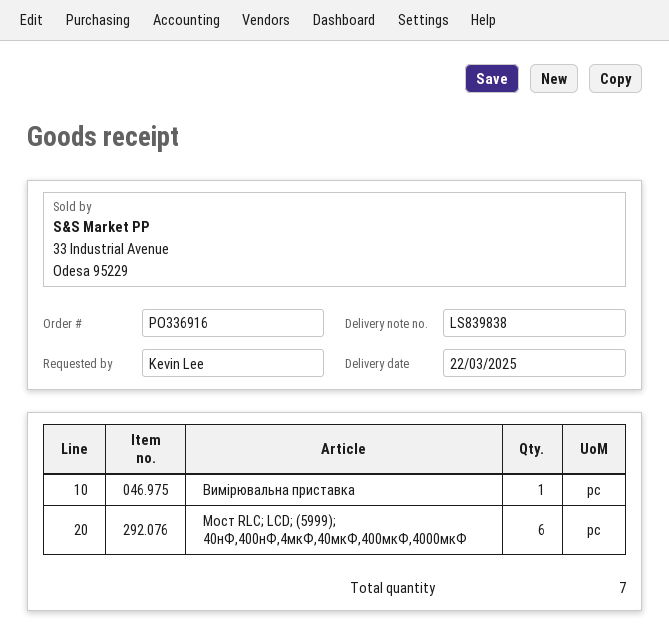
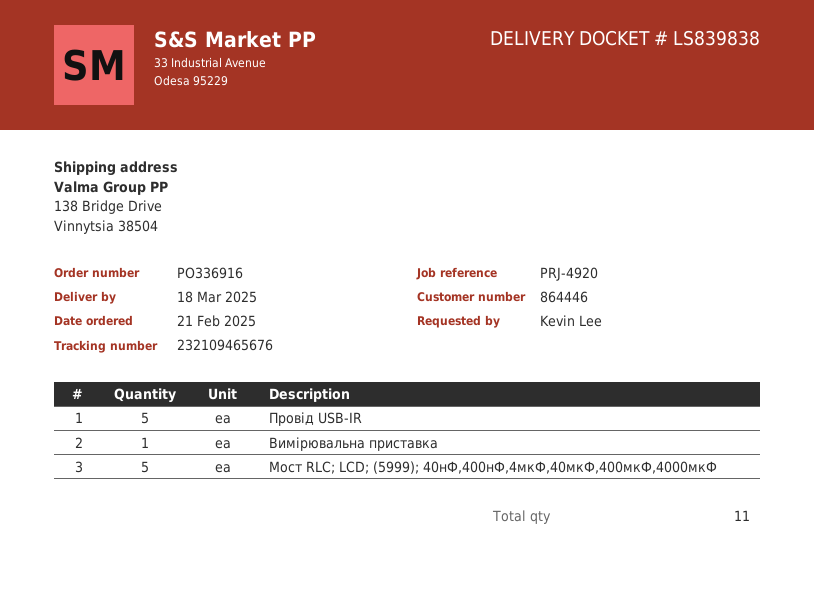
delivery date: 2025-03-22 -> 2025-03-18
Мост RLC; LCD; (5999); 40нФ,400нФ,4мкФ,40мкФ,400мкФ,4000мкФ: 6 -> 5
Провід USB-IR: none -> 5
total quantity: 7 -> 11

